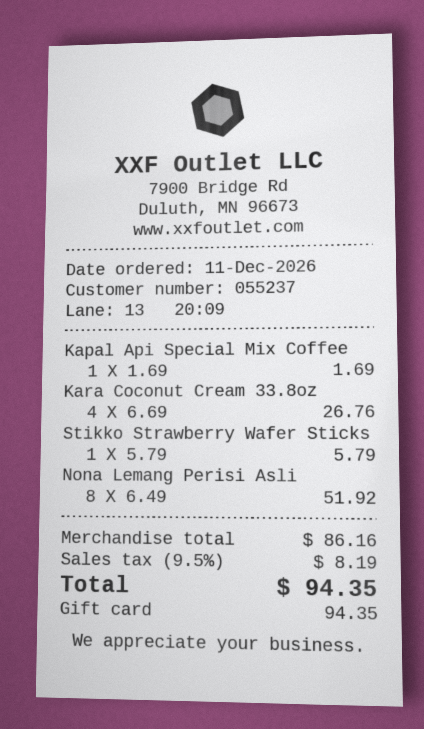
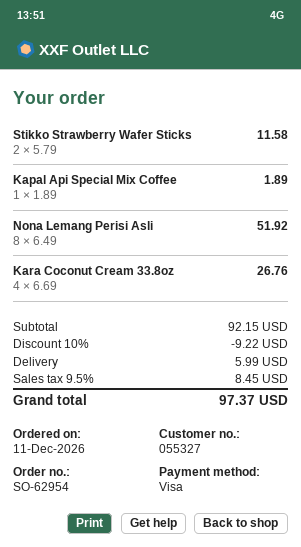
customer number: 055237 -> 055327
payment method: gift card -> Visa
Kapal Api Special Mix Coffee: 1 x 1.69 = 1.69 -> 1 x 1.89 = 1.89
Stikko Strawberry Wafer Sticks: 1 x 5.79 = 5.79 -> 2 x 5.79 = 11.58
subtotal: 86.16 -> 92.15
discount: none -> 10% = 9.22
shipping: none -> 5.99
tax: 9.5% = 8.19 -> 9.5% = 8.45
total: 94.35 -> 97.37

